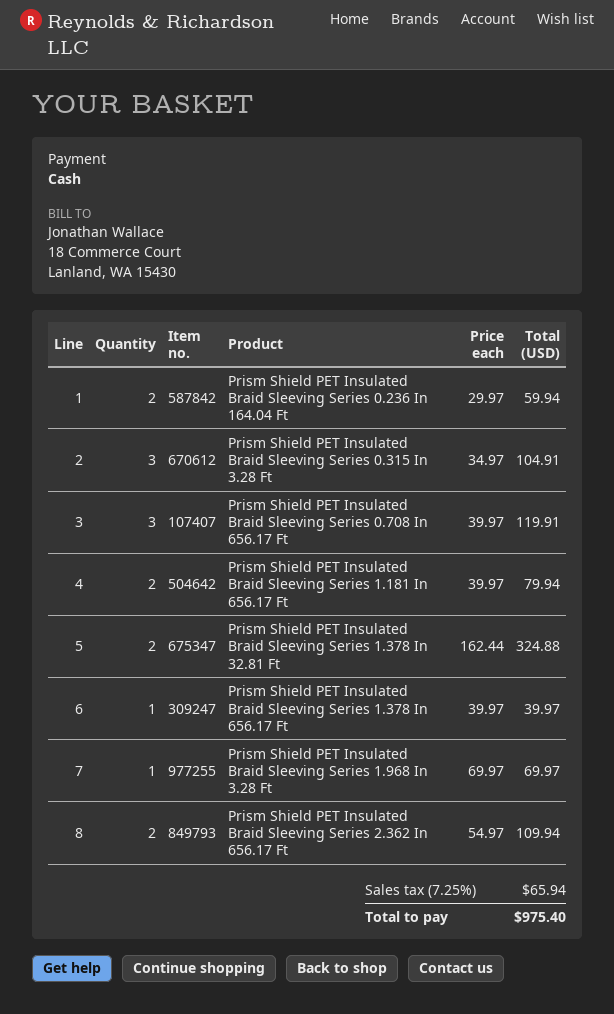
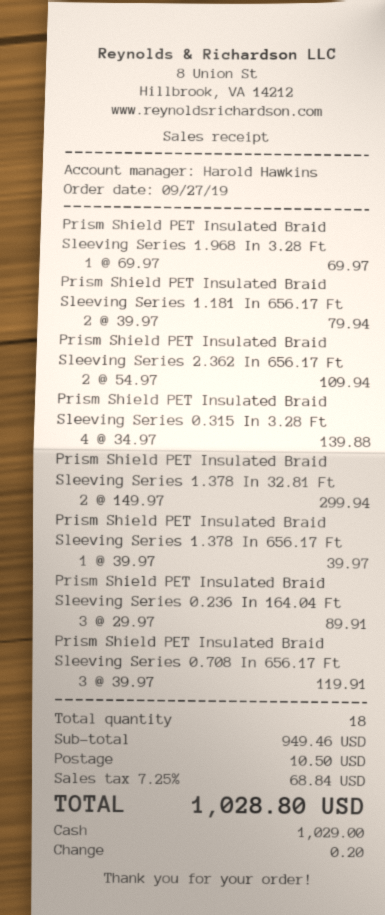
Prism Shield PET Insulated Braid Sleeving Series 0.236 In 164.04 Ft: 2 x 29.97 = 59.94 -> 3 x 29.97 = 89.91
Prism Shield PET Insulated Braid Sleeving Series 0.315 In 3.28 Ft: 3 x 34.97 = 104.91 -> 4 x 34.97 = 139.88
Prism Shield PET Insulated Braid Sleeving Series 1.378 In 32.81 Ft: 2 x 162.44 = 324.88 -> 2 x 149.97 = 299.94
shipping: none -> 10.50
tax: 7.25% = 65.94 -> 7.25% = 68.84
total: 975.40 -> 1028.80

